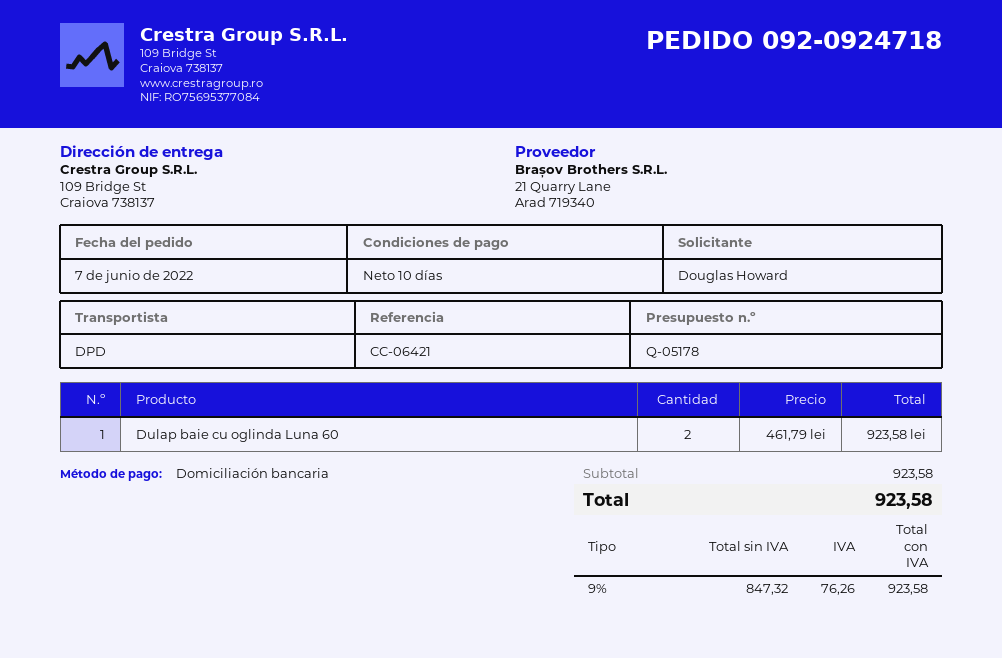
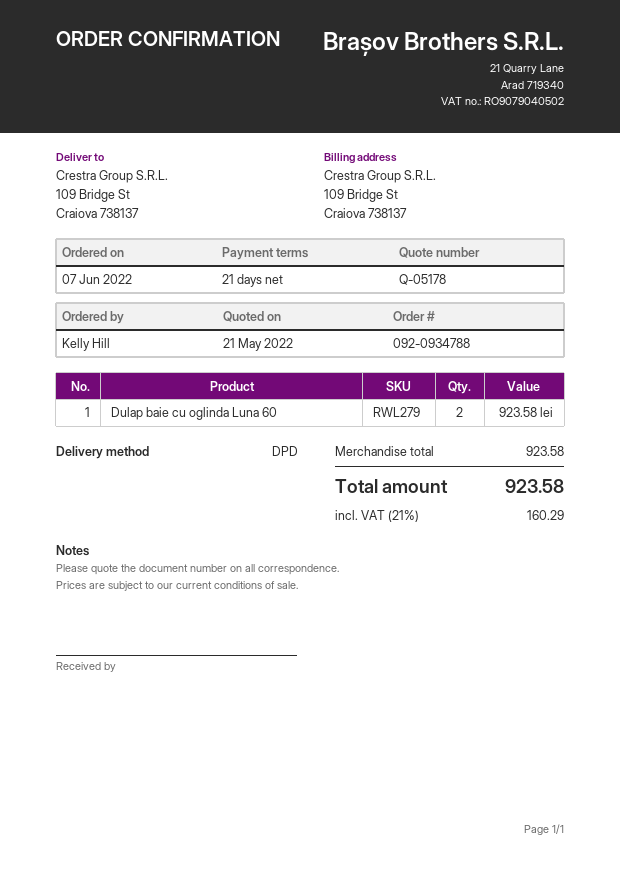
order number: 092-0924718 -> 092-0934788
payment terms: 10 days -> 21 days
ordered by: Douglas Howard -> Kelly Hill
tax: 9% = 76.26 -> 21% = 160.29

